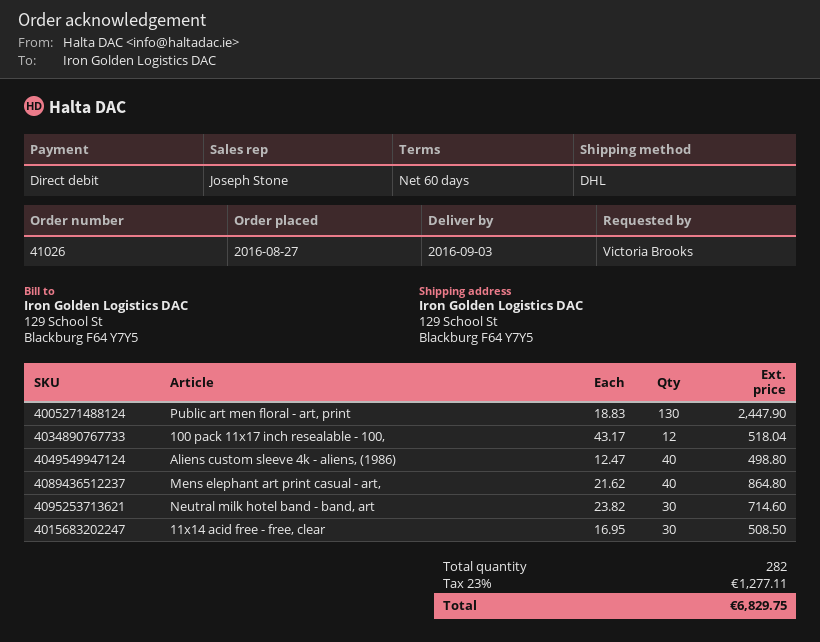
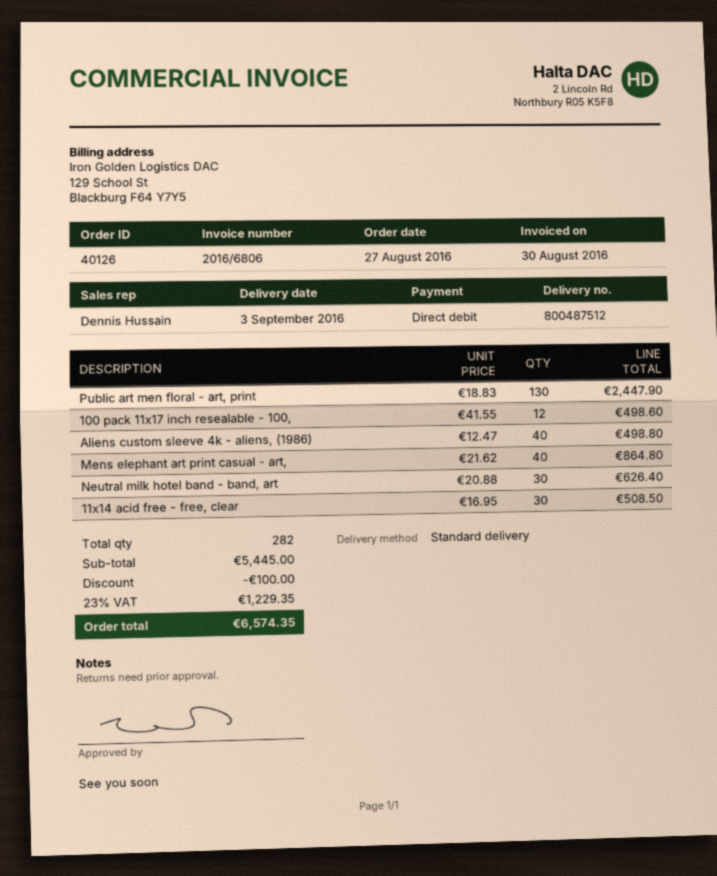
order number: 41026 -> 40126
sales rep: Joseph Stone -> Dennis Hussain
shipping method: DHL -> standard
100 pack 11x17 inch resealable - 100,: 12 x 43.17 = 518.04 -> 12 x 41.55 = 498.60
Neutral milk hotel band - band, art: 30 x 23.82 = 714.60 -> 30 x 20.88 = 626.40
discount: none -> 100.00
tax: 23% = 1277.11 -> 23% = 1229.35
total: 6829.75 -> 6574.35

